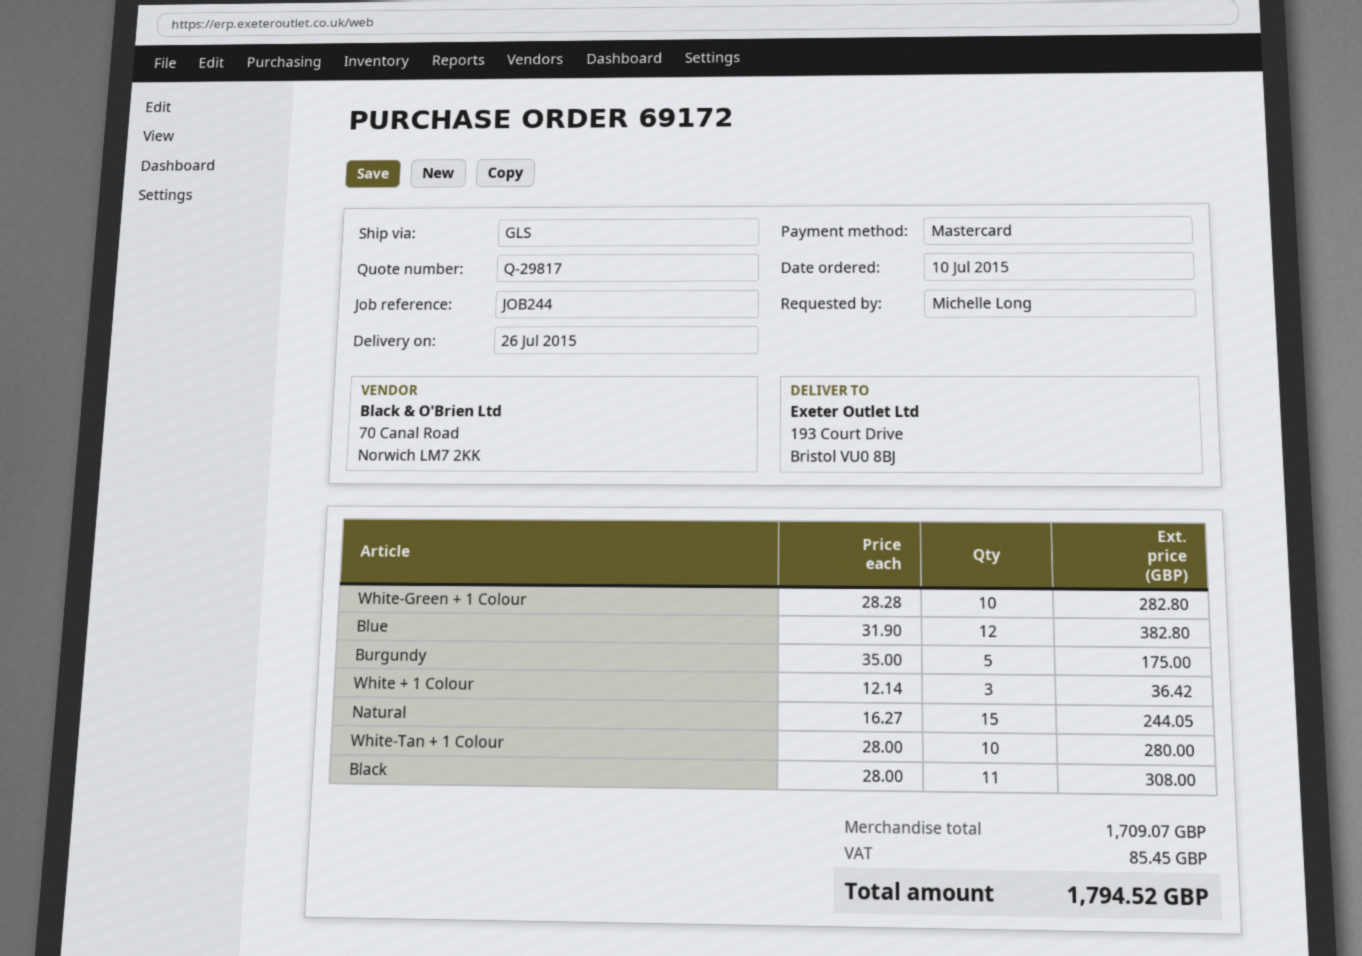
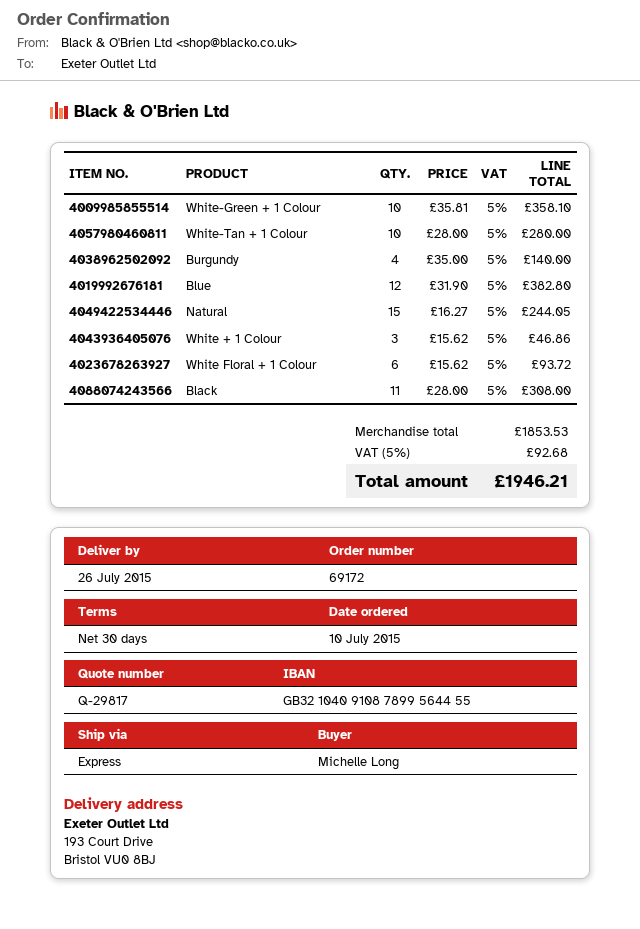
shipping method: GLS -> express
White-Green + 1 Colour: 10 x 28.28 = 282.80 -> 10 x 35.81 = 358.10
Burgundy: 5 x 35.00 = 175.00 -> 4 x 35.00 = 140.00
White + 1 Colour: 3 x 12.14 = 36.42 -> 3 x 15.62 = 46.86
White Floral + 1 Colour: none -> 6 x 15.62 = 93.72
subtotal: 1709.07 -> 1853.53
tax: 85.45 -> 92.68
total: 1794.52 -> 1946.21

